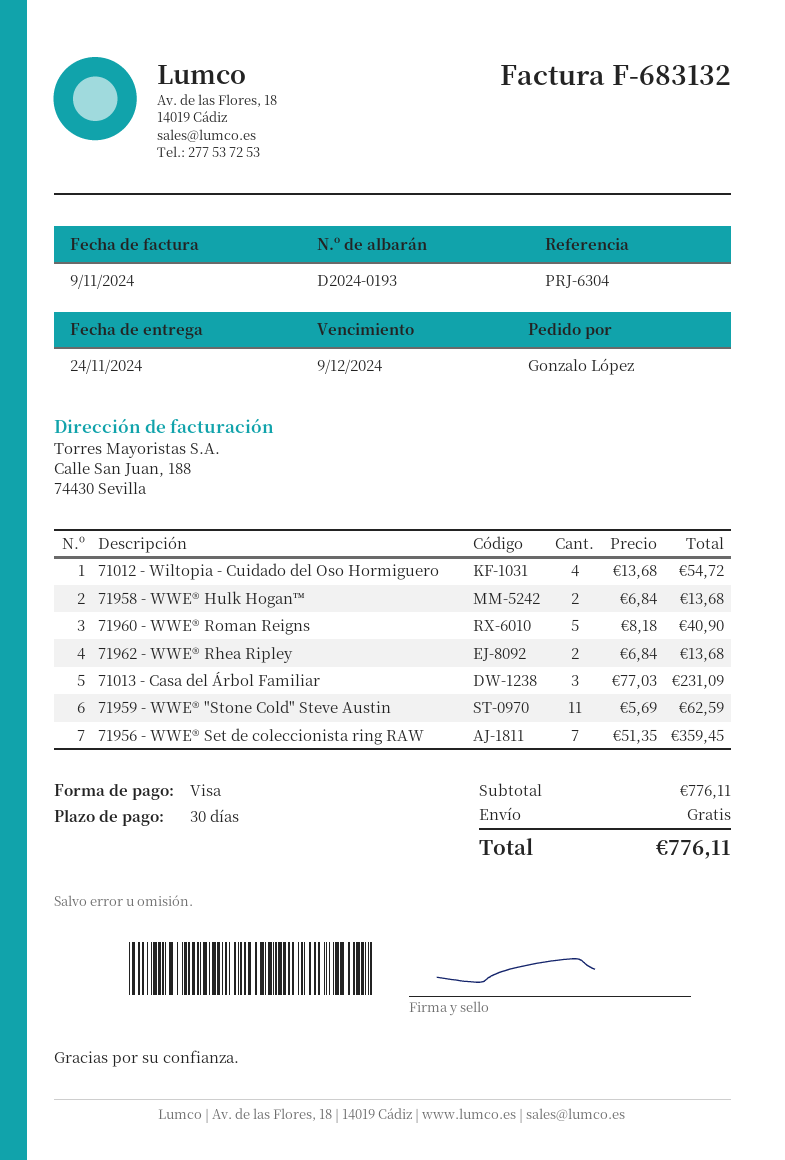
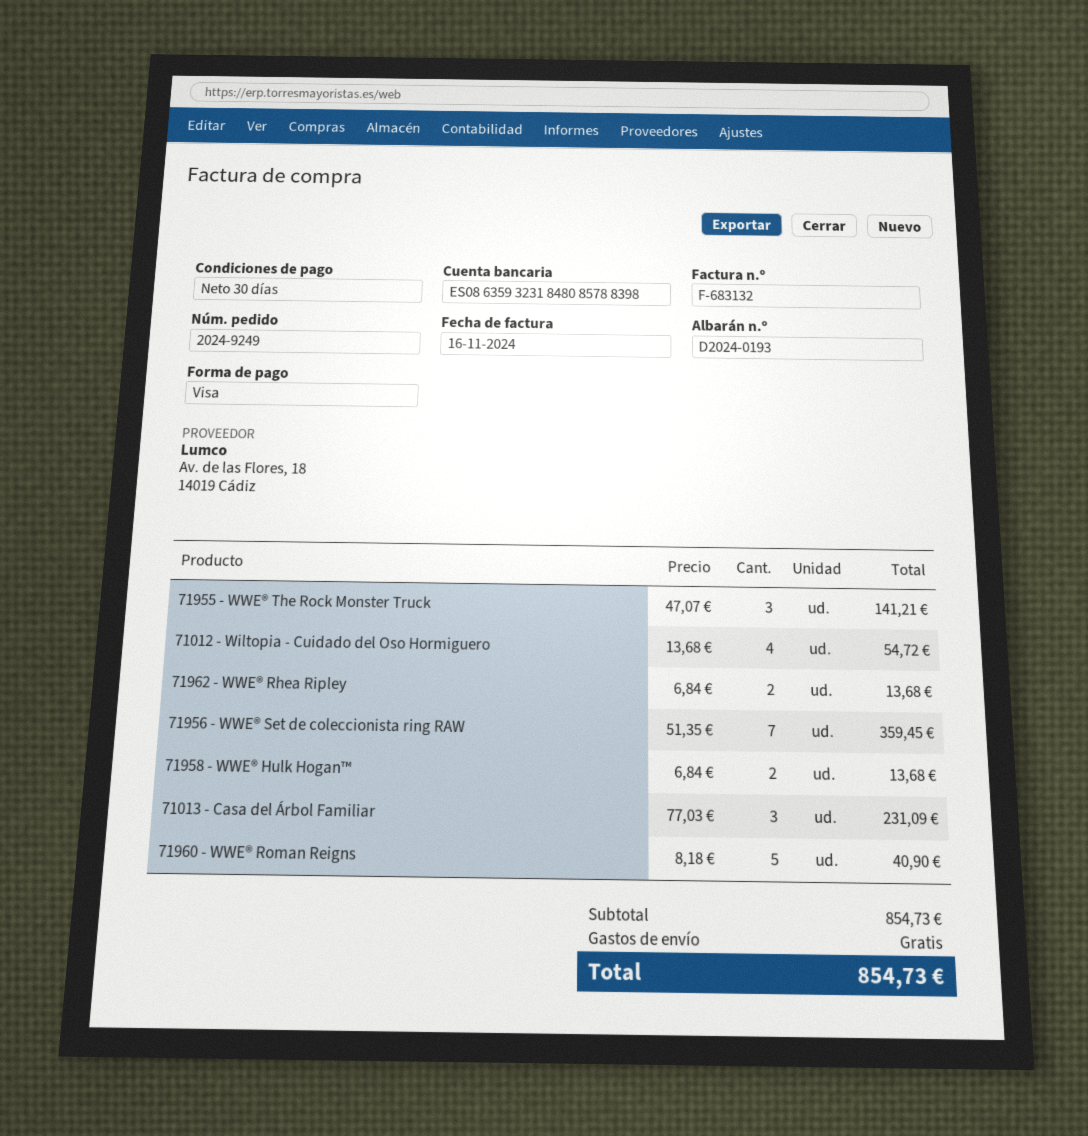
invoice date: 2024-11-09 -> 2024-11-16
71959 - WWE® "Stone Cold" Steve Austin: 11 x 5.69 = 62.59 -> none
71955 - WWE® The Rock Monster Truck: none -> 3 x 47.07 = 141.21
subtotal: 776.11 -> 854.73
total: 776.11 -> 854.73

